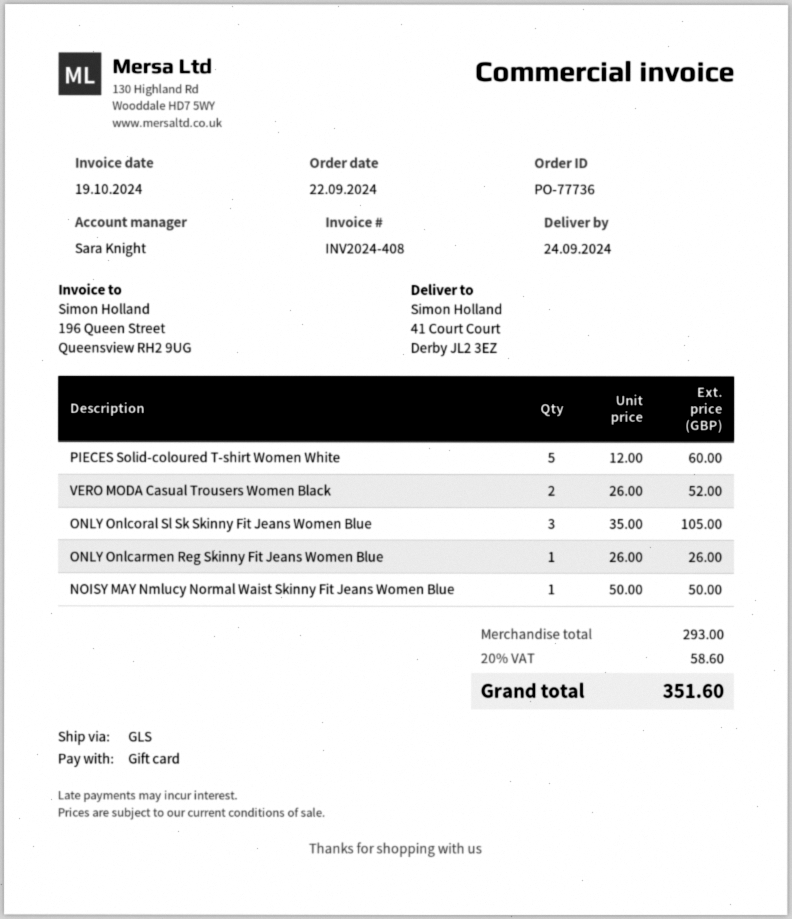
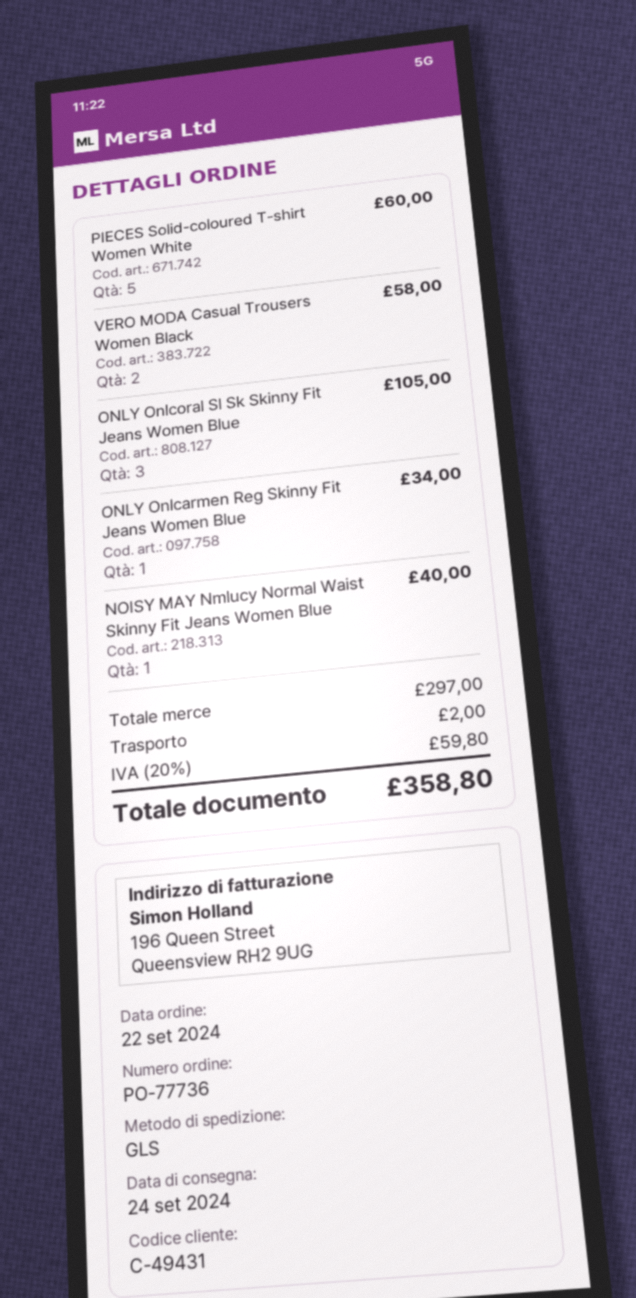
VERO MODA Casual Trousers Women Black: 2 for 52.00 -> 2 for 58.00
ONLY Onlcarmen Reg Skinny Fit Jeans Women Blue: 1 for 26.00 -> 1 for 34.00
NOISY MAY Nmlucy Normal Waist Skinny Fit Jeans Women Blue: 1 for 50.00 -> 1 for 40.00
subtotal: 293.00 -> 297.00
shipping: none -> 2.00
tax: 20% = 58.60 -> 20% = 59.80
total: 351.60 -> 358.80

